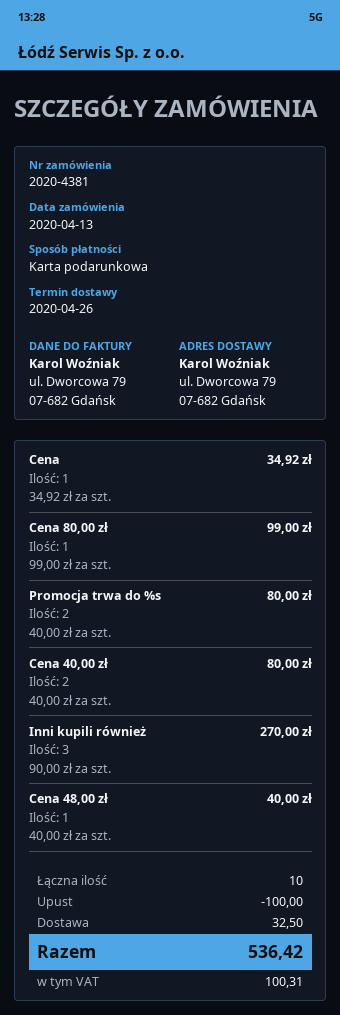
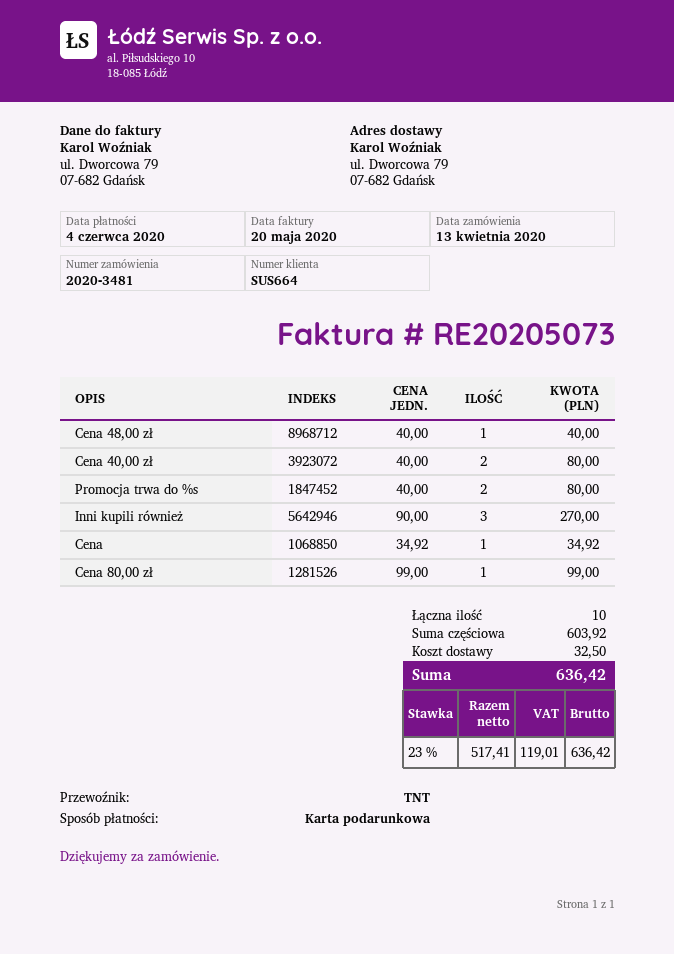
order number: 2020-4381 -> 2020-3481
discount: 100.00 -> none
tax: 100.31 -> 119.01
total: 536.42 -> 636.42

